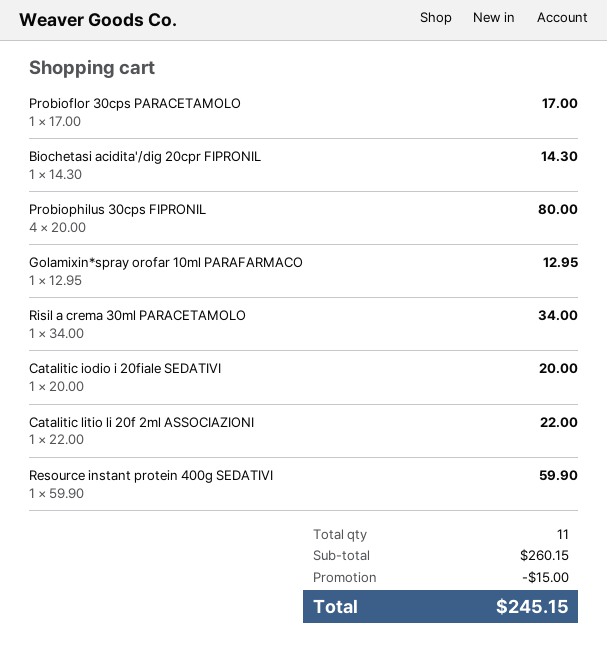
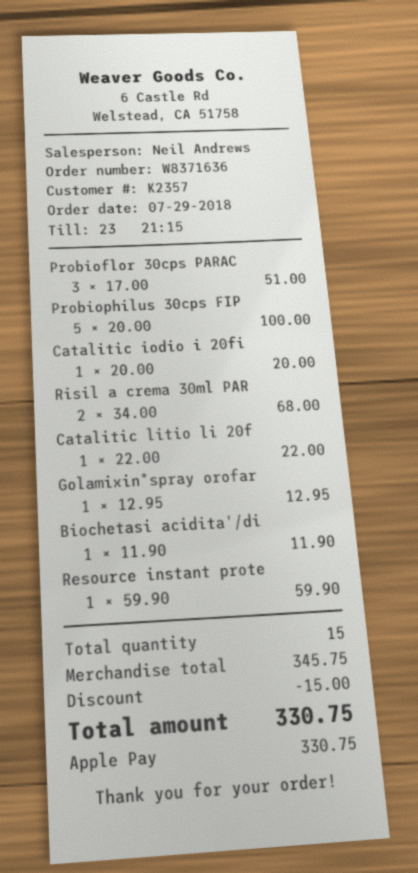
Probioflor 30cps PARACETAMOLO: 1 x 17.00 = 17.00 -> 3 x 17.00 = 51.00
Biochetasi acidita'/dig 20cpr FIPRONIL: 1 x 14.30 = 14.30 -> 1 x 11.90 = 11.90
Probiophilus 30cps FIPRONIL: 4 x 20.00 = 80.00 -> 5 x 20.00 = 100.00
Risil a crema 30ml PARACETAMOLO: 1 x 34.00 = 34.00 -> 2 x 34.00 = 68.00
total quantity: 11 -> 15
subtotal: 260.15 -> 345.75
total: 245.15 -> 330.75

